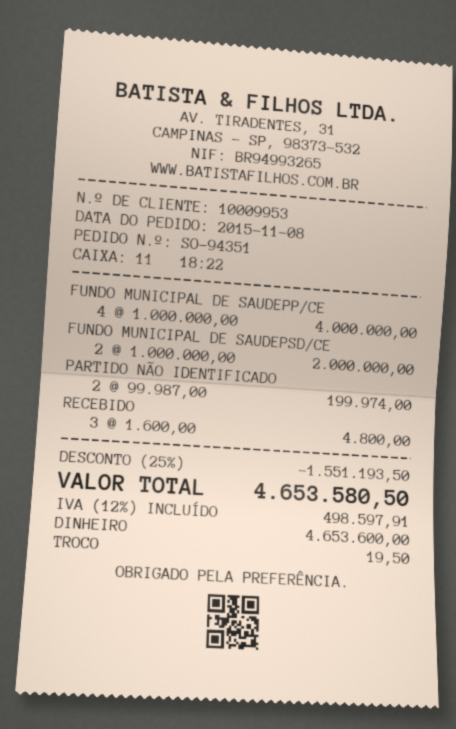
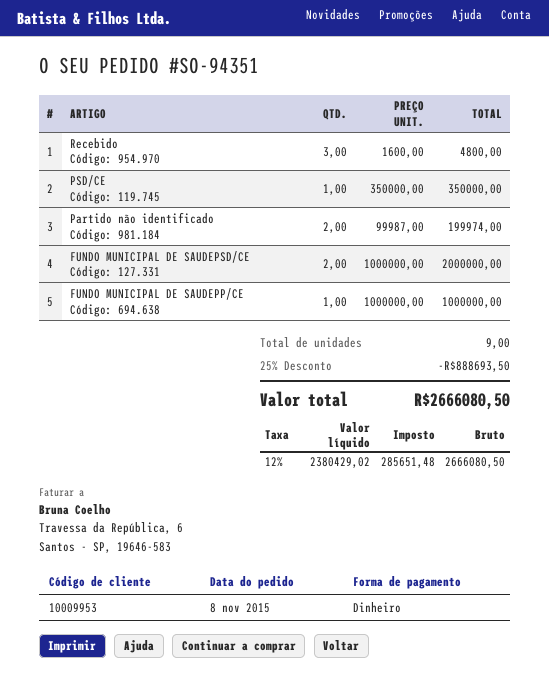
FUNDO MUNICIPAL DE SAUDEPP/CE: 4 x 1000000.00 = 4000000.00 -> 1 x 1000000.00 = 1000000.00
PSD/CE: none -> 1 x 350000.00 = 350000.00
discount: 25% = 1551193.50 -> 25% = 888693.50
tax: 12% = 498597.91 -> 12% = 285651.48
total: 4653580.50 -> 2666080.50

